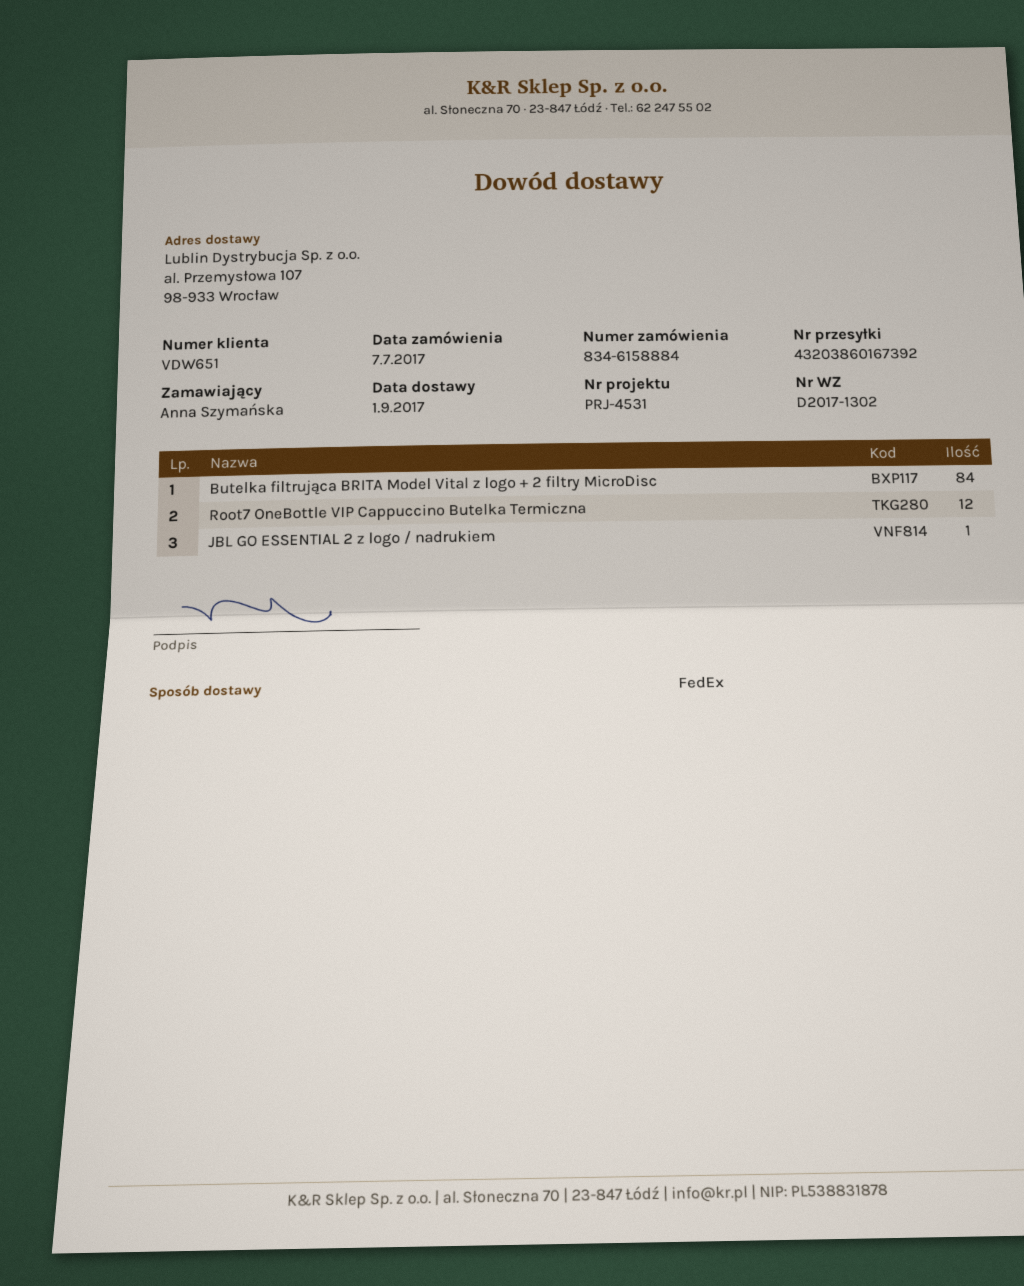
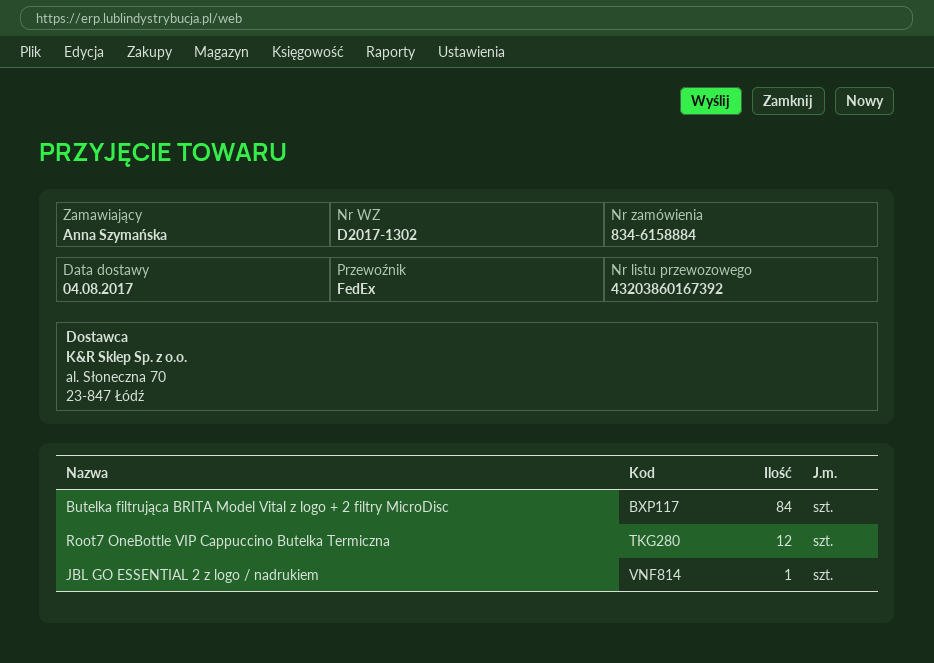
delivery date: 2017-09-01 -> 2017-08-04

